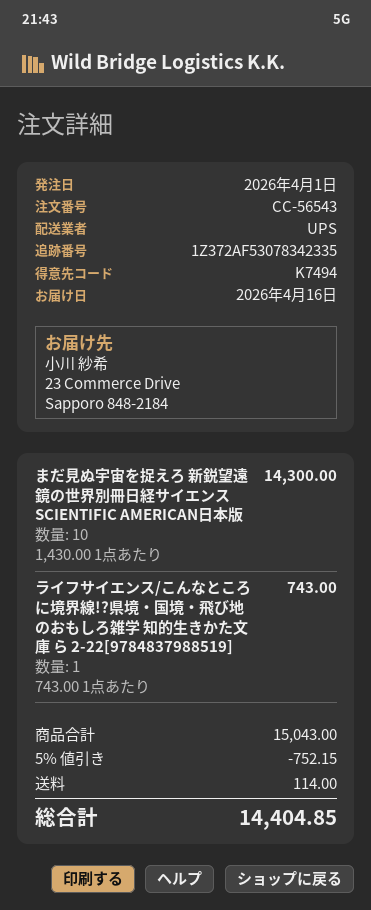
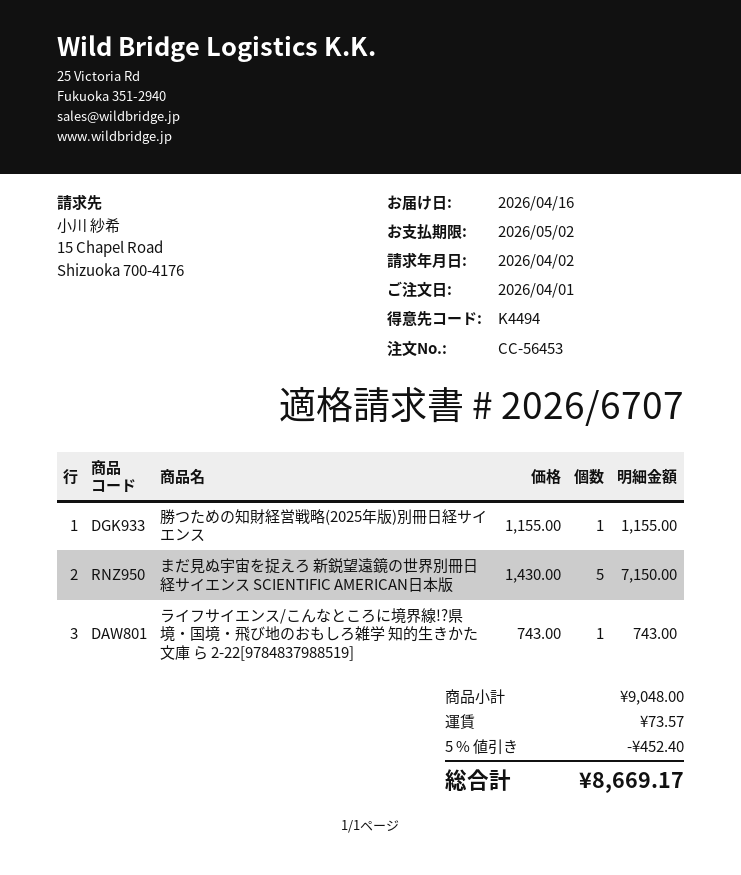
order number: CC-56543 -> CC-56453
customer number: K7494 -> K4494
まだ見ぬ宇宙を捉えろ 新鋭望遠鏡の世界別冊日経サイエンス SCIENTIFIC AMERICAN日本版: 10 x 1430.00 = 14300.00 -> 5 x 1430.00 = 7150.00
勝つための知財経営戦略(2025年版)別冊日経サイエンス: none -> 1 x 1155.00 = 1155.00
subtotal: 15043.00 -> 9048.00
discount: 5% = 752.15 -> 5% = 452.40
shipping: 114.00 -> 73.57
total: 14404.85 -> 8669.17

